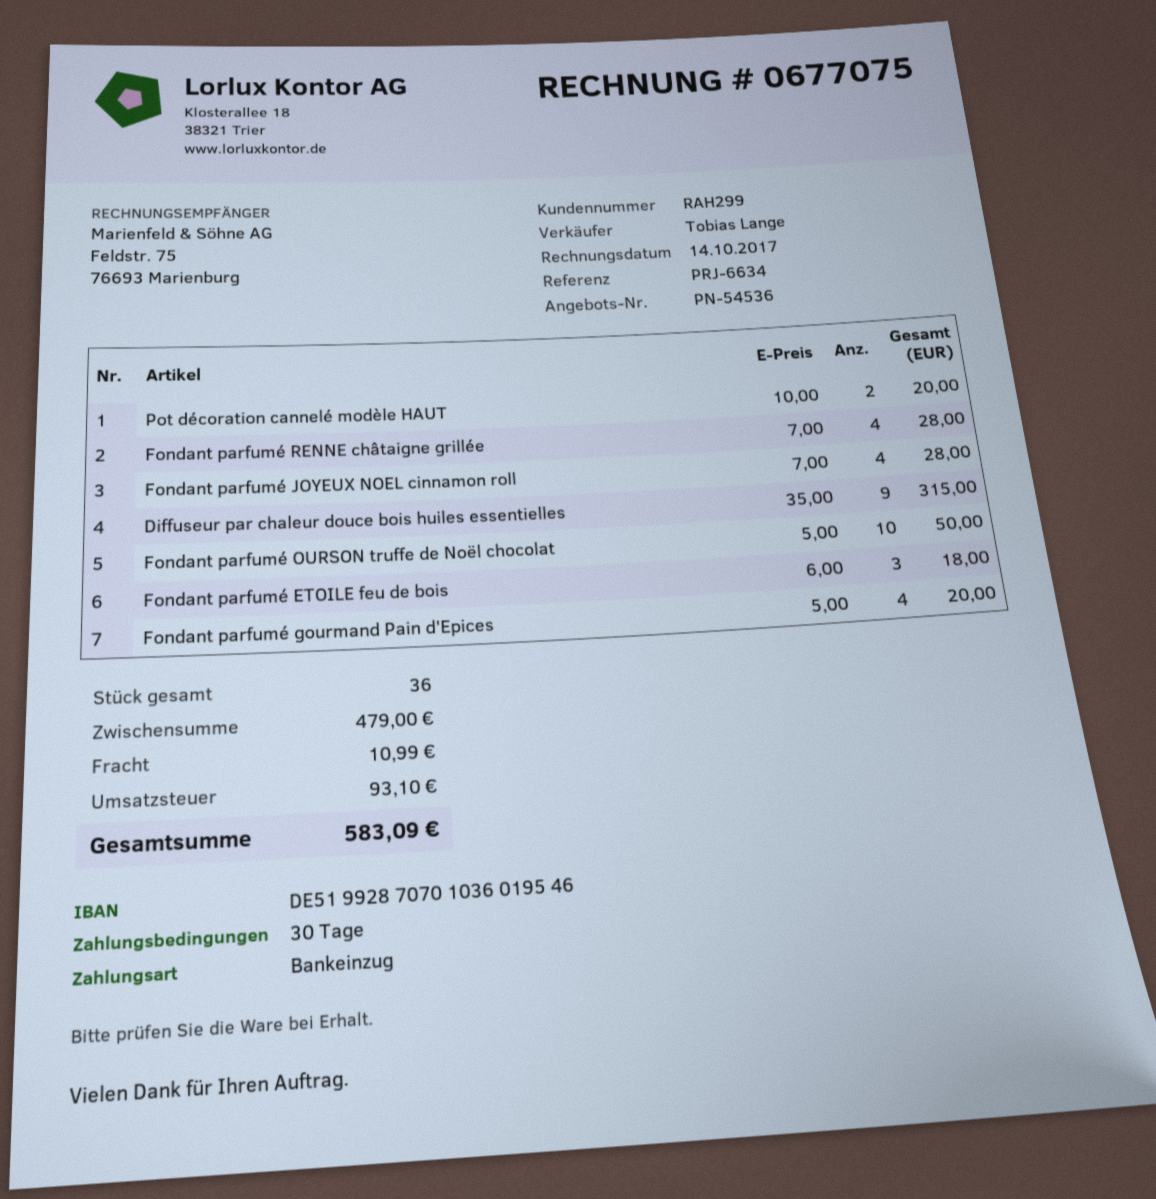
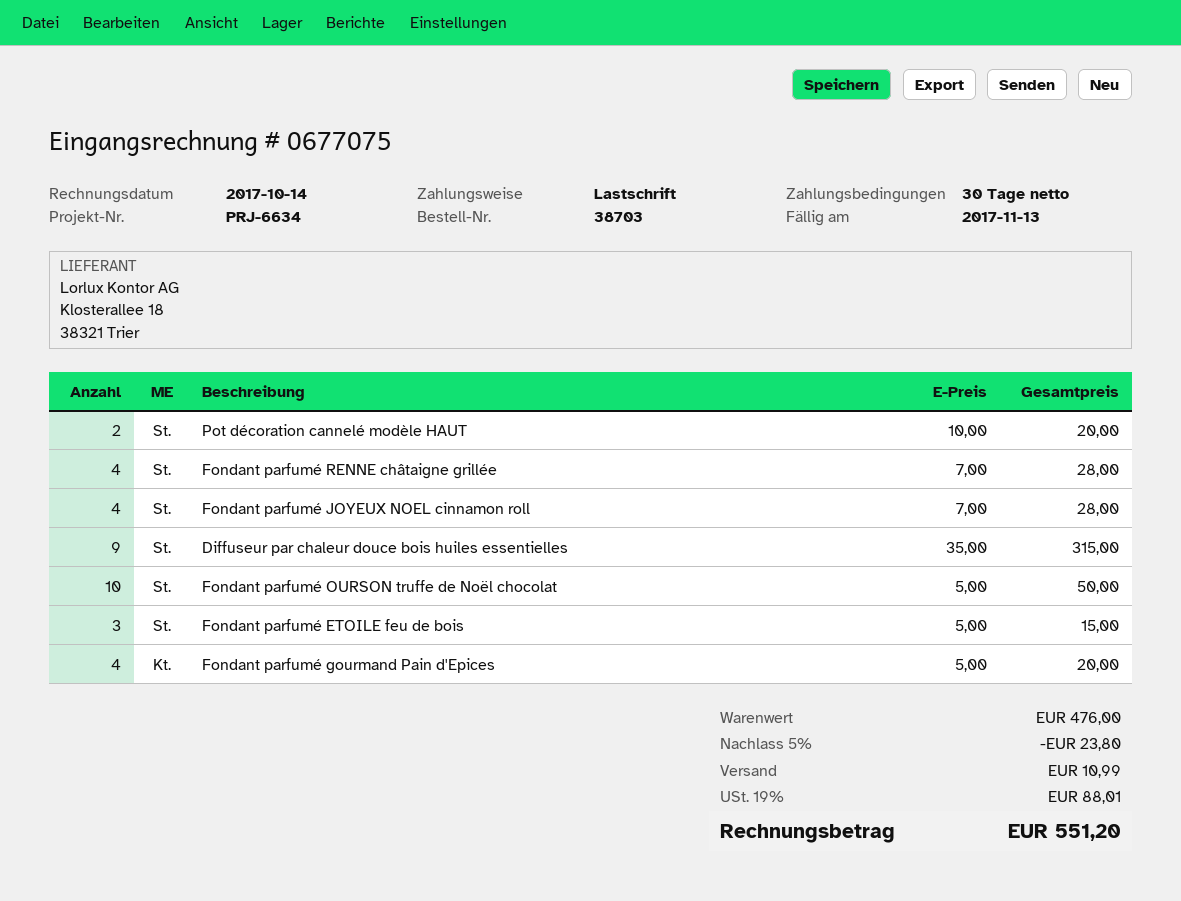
Fondant parfumé ETOILE feu de bois: 3 x 6.00 = 18.00 -> 3 x 5.00 = 15.00
subtotal: 479.00 -> 476.00
discount: none -> 5% = 23.80
tax: 93.10 -> 88.01
total: 583.09 -> 551.20

